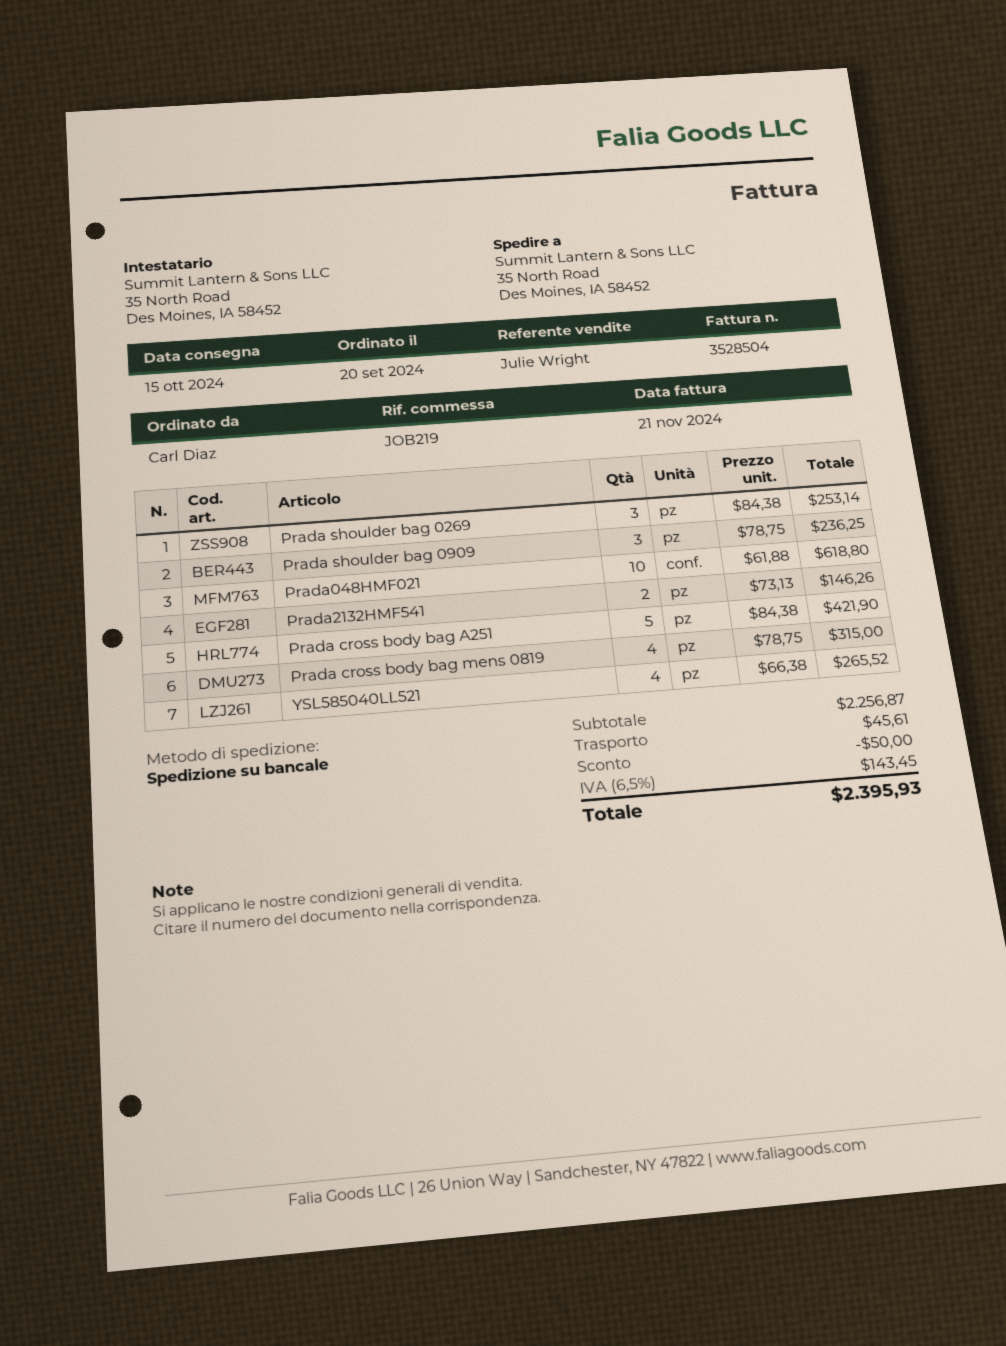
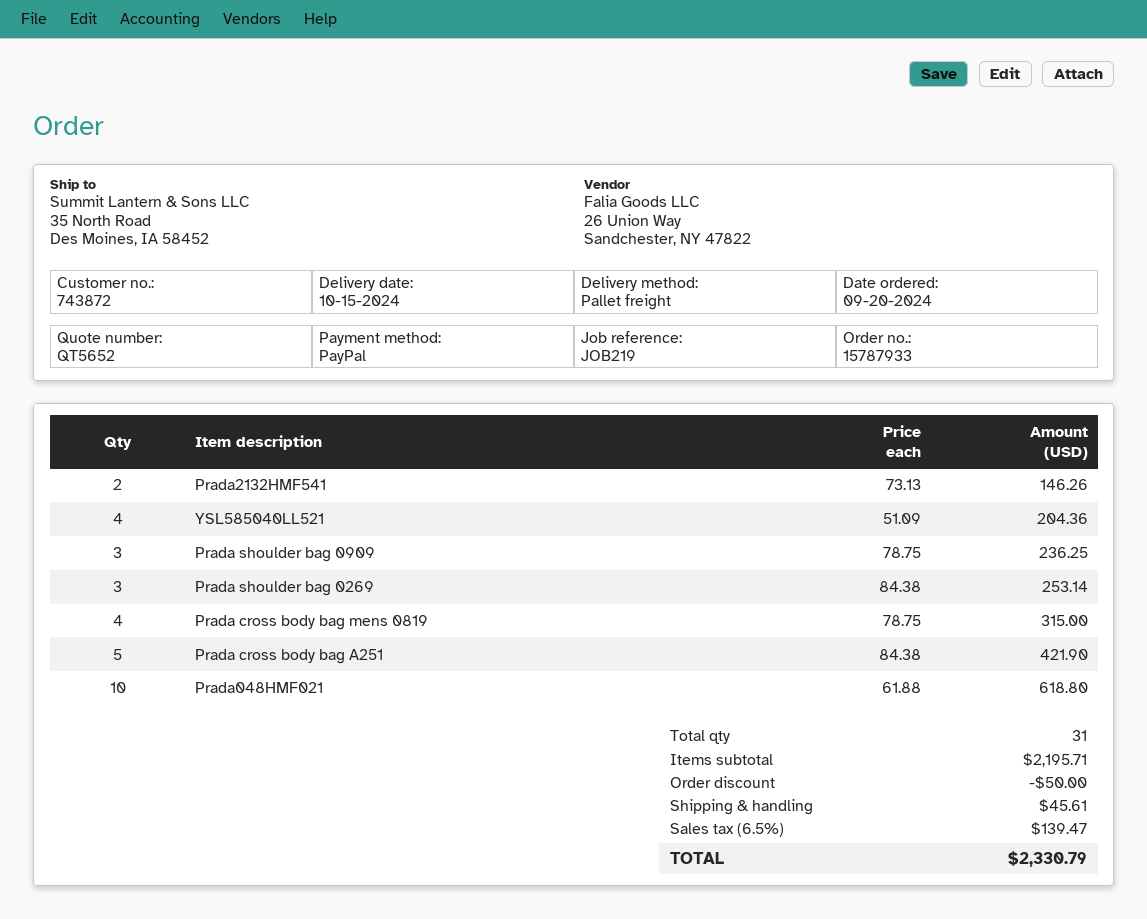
YSL585040LL521: 4 x 66.38 = 265.52 -> 4 x 51.09 = 204.36
subtotal: 2256.87 -> 2195.71
tax: 6.5% = 143.45 -> 6.5% = 139.47
total: 2395.93 -> 2330.79

